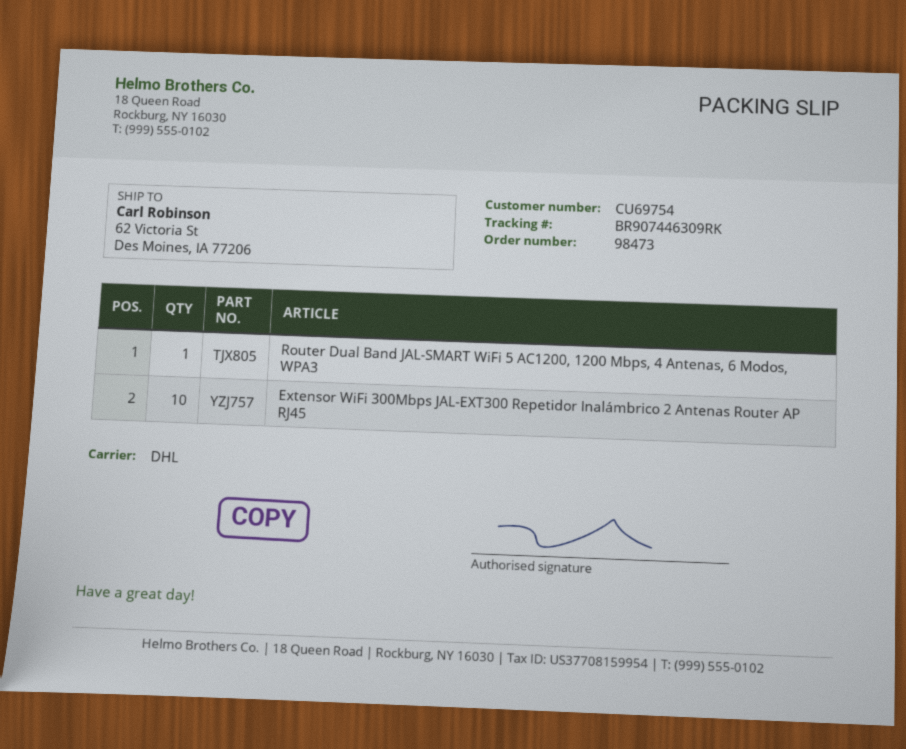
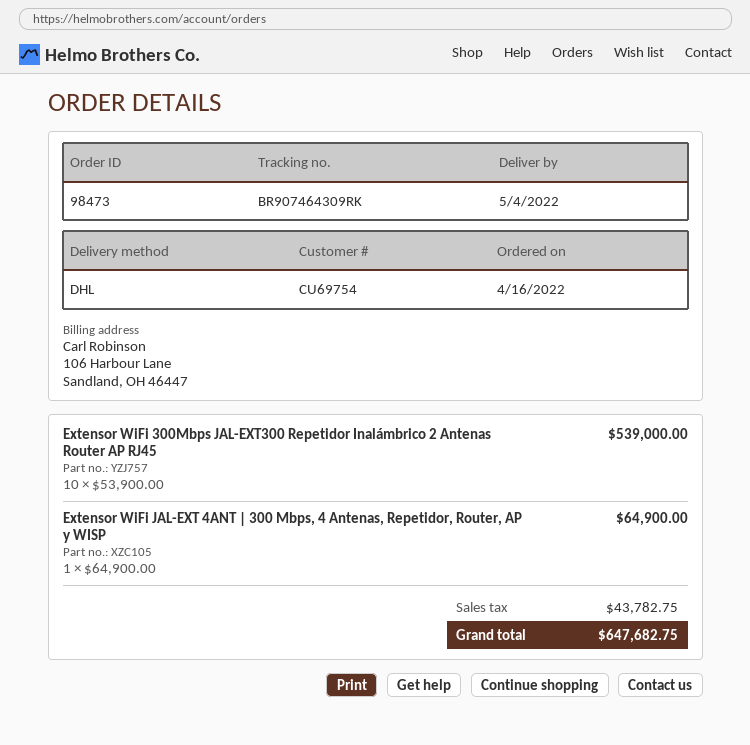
tracking number: BR907446309RK -> BR907464309RK
Router Dual Band JAL-SMART WiFi 5 AC1200, 1200 Mbps, 4 Antenas, 6 Modos, WPA3: 1 -> none
Extensor WiFi JAL-EXT 4ANT | 300 Mbps, 4 Antenas, Repetidor, Router, AP y WISP: none -> 1

